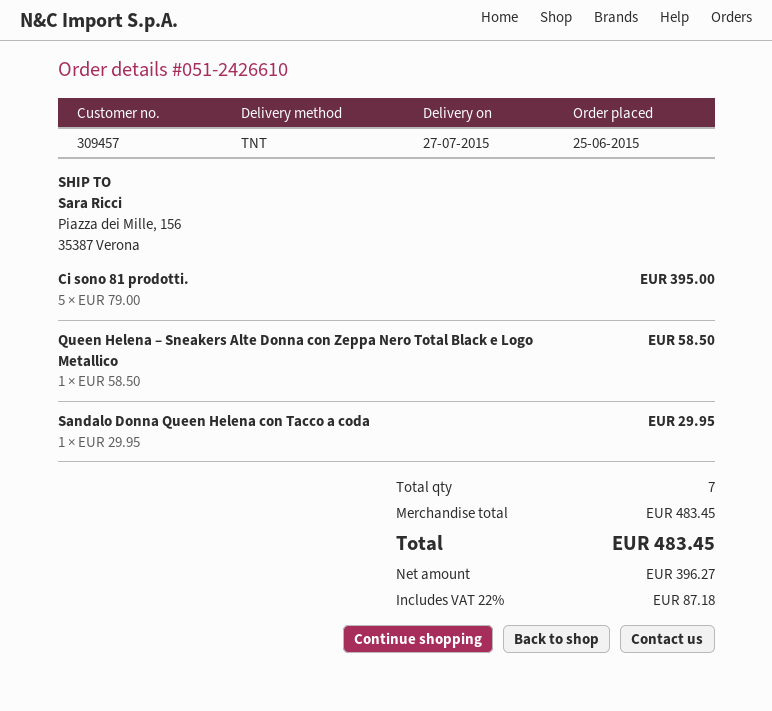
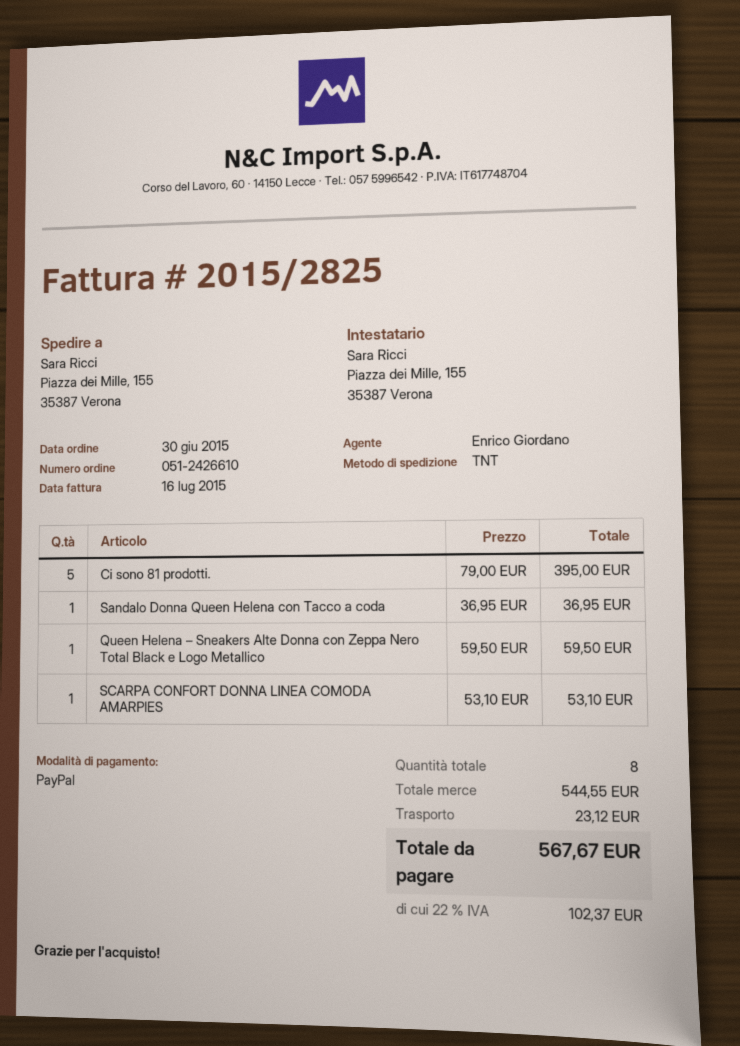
order date: 2015-06-25 -> 2015-06-30
ship to: Piazza dei Mille, 156, 35387 Verona -> Piazza dei Mille, 155, 35387 Verona
Queen Helena – Sneakers Alte Donna con Zeppa Nero Total Black e Logo Metallico: 1 x 58.50 = 58.50 -> 1 x 59.50 = 59.50
Sandalo Donna Queen Helena con Tacco a coda: 1 x 29.95 = 29.95 -> 1 x 36.95 = 36.95
SCARPA CONFORT DONNA LINEA COMODA AMARPIES: none -> 1 x 53.10 = 53.10
total quantity: 7 -> 8
subtotal: 483.45 -> 544.55
shipping: none -> 23.12
tax: 22% = 87.18 -> 22% = 102.37
total: 483.45 -> 567.67

